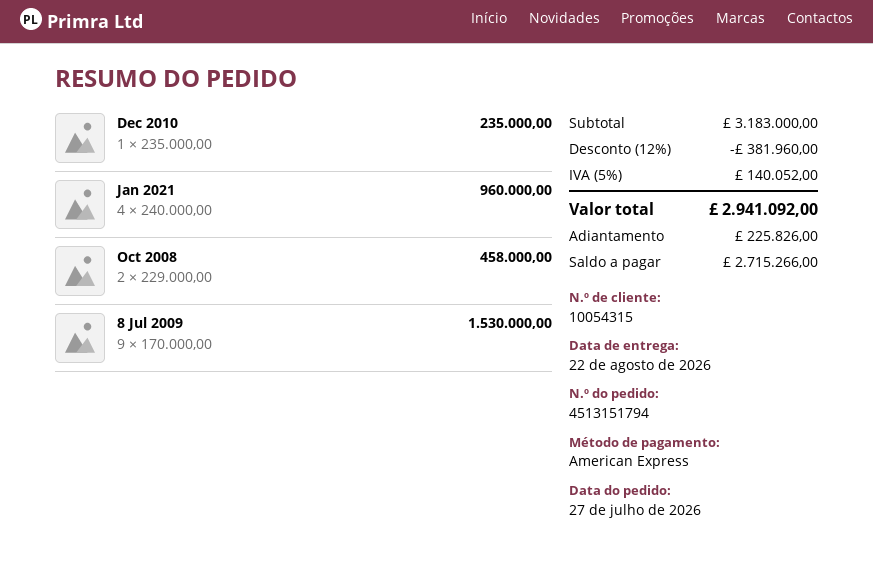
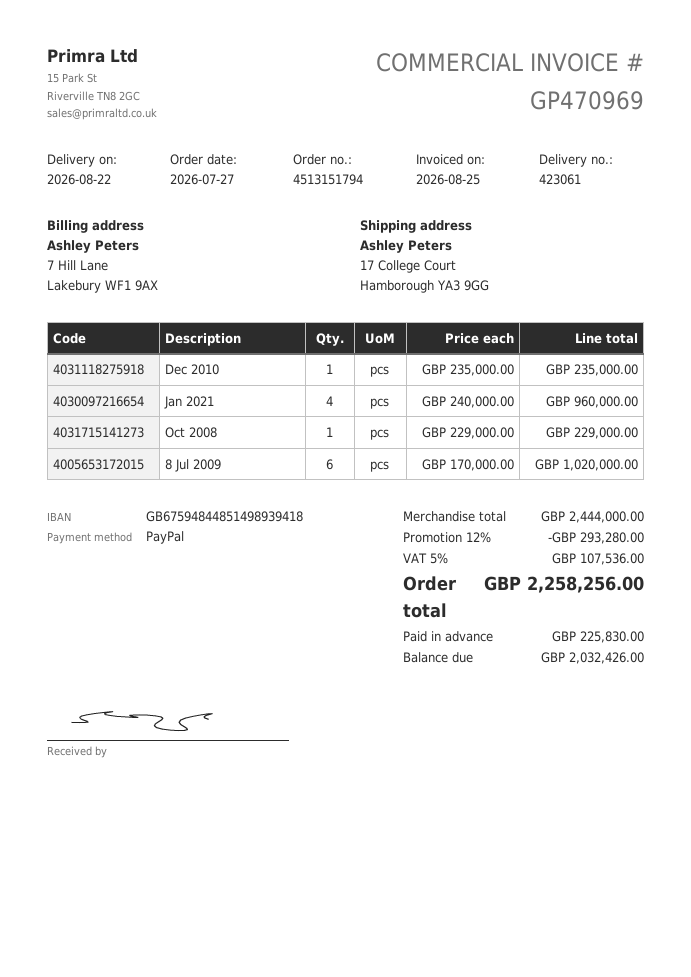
payment method: American Express -> PayPal
Oct 2008: 2 x 229000.00 = 458000.00 -> 1 x 229000.00 = 229000.00
8 Jul 2009: 9 x 170000.00 = 1530000.00 -> 6 x 170000.00 = 1020000.00
subtotal: 3183000.00 -> 2444000.00
discount: 12% = 381960.00 -> 12% = 293280.00
tax: 5% = 140052.00 -> 5% = 107536.00
total: 2941092.00 -> 2258256.00
deposit: 225826.00 -> 225830.00
balance: 2715266.00 -> 2032426.00

